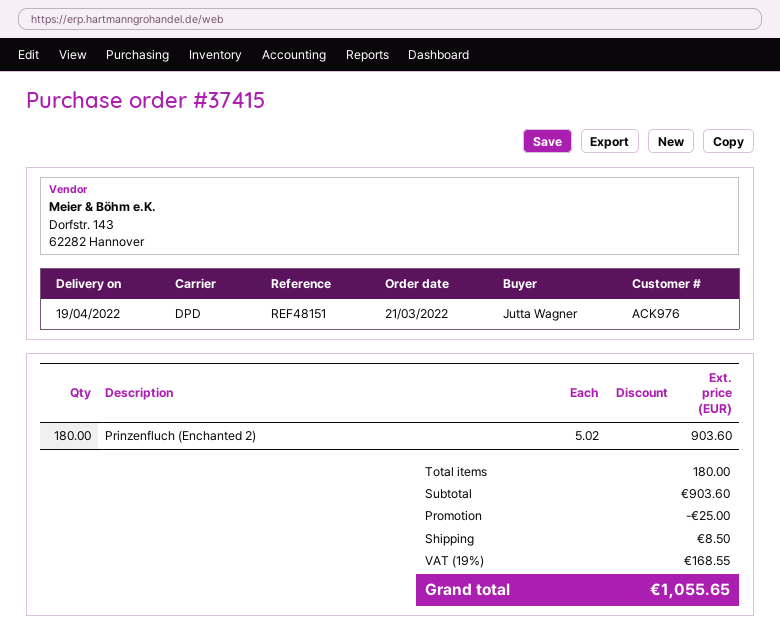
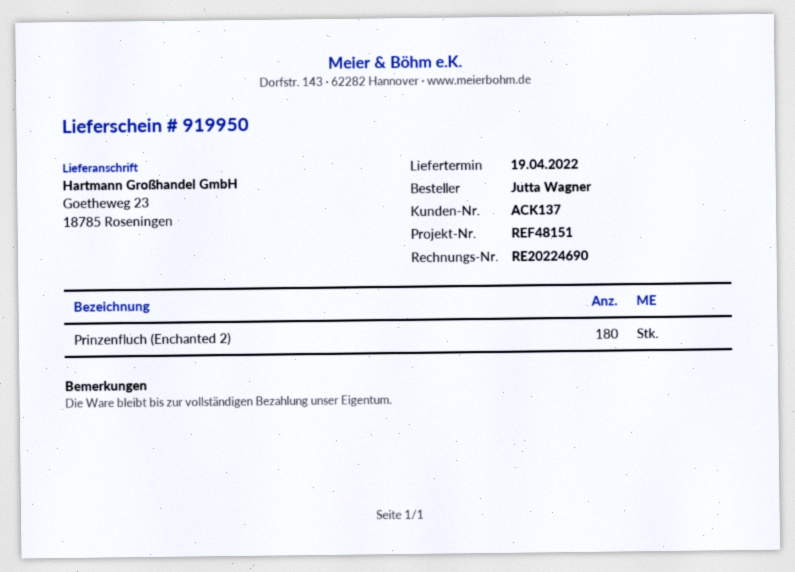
customer number: ACK976 -> ACK137

